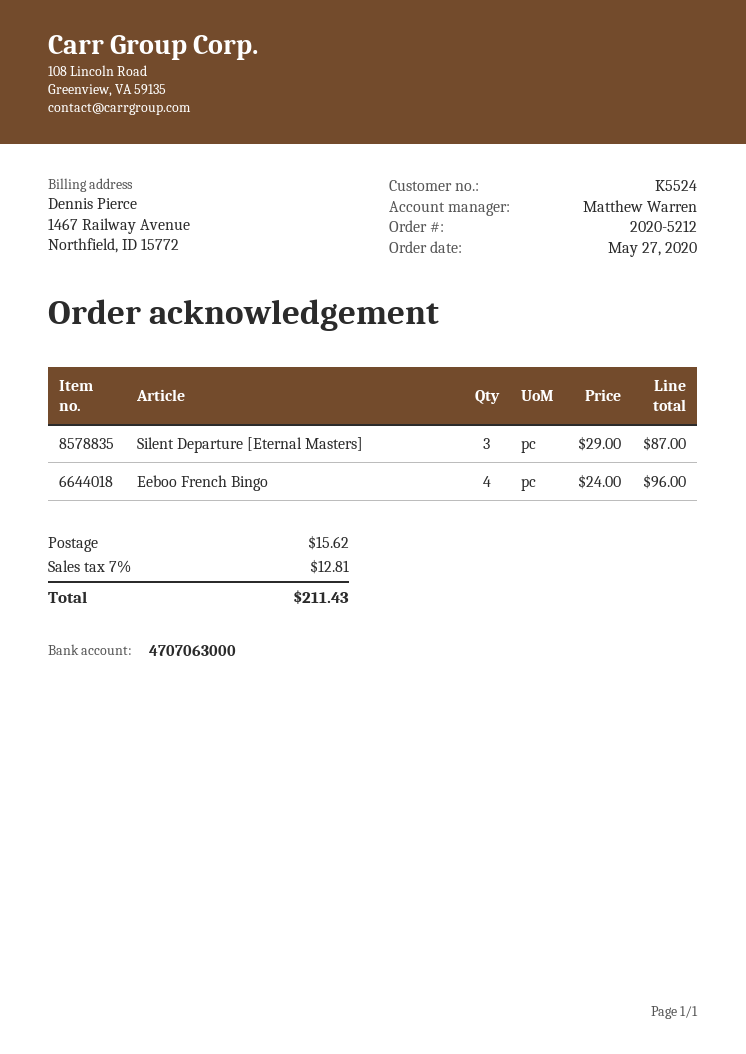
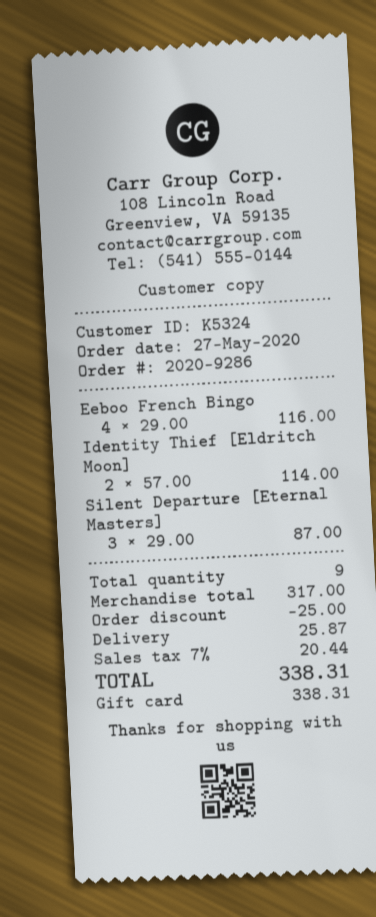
order number: 2020-5212 -> 2020-9286
customer number: K5524 -> K5324
Eeboo French Bingo: 4 x 24.00 = 96.00 -> 4 x 29.00 = 116.00
Identity Thief [Eldritch Moon]: none -> 2 x 57.00 = 114.00
discount: none -> 25.00
shipping: 15.62 -> 25.87
tax: 7% = 12.81 -> 7% = 20.44
total: 211.43 -> 338.31

